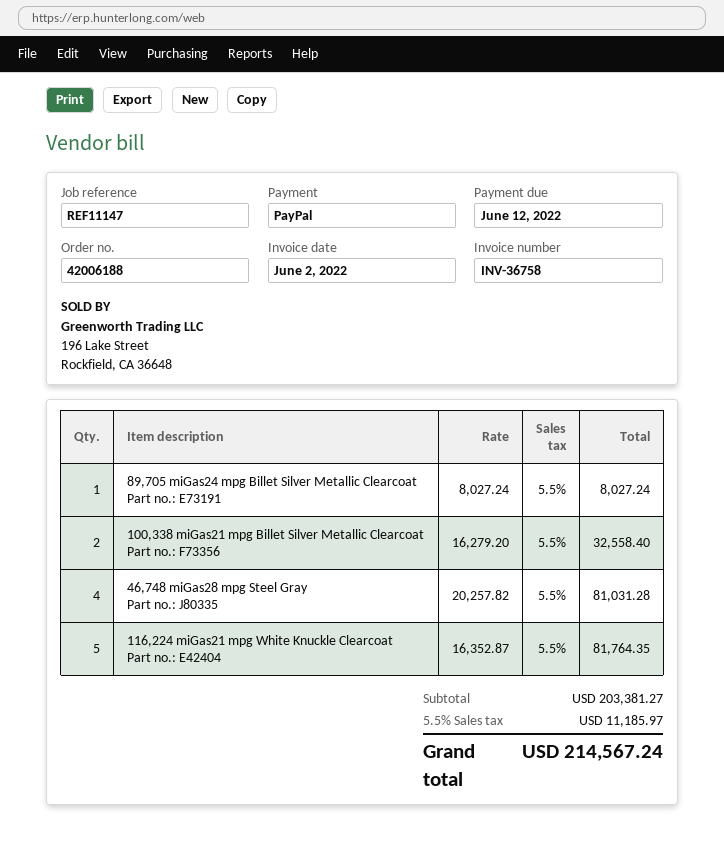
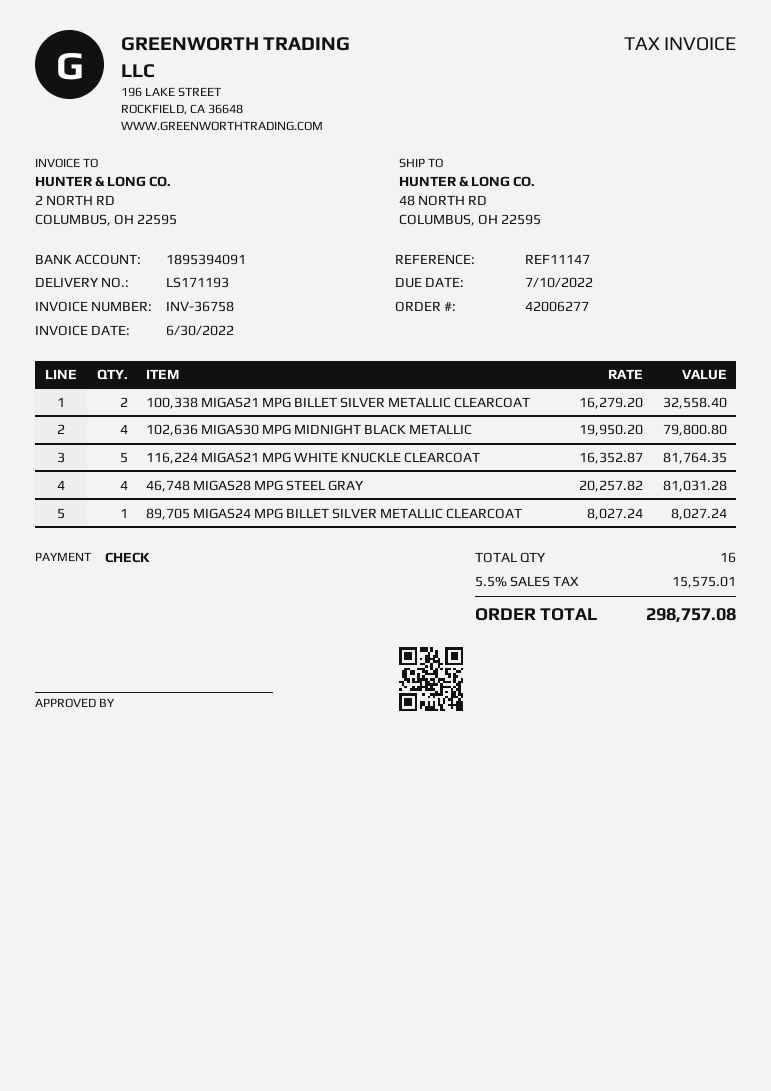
order number: 42006188 -> 42006277
invoice date: 2022-06-02 -> 2022-06-30
due date: 2022-06-12 -> 2022-07-10
payment method: PayPal -> cheque
102,636 MIGAS30 MPG MIDNIGHT BLACK METALLIC: none -> 4 x 19950.20 = 79800.80
tax: 5.5% = 11185.97 -> 5.5% = 15575.01
total: 214567.24 -> 298757.08

